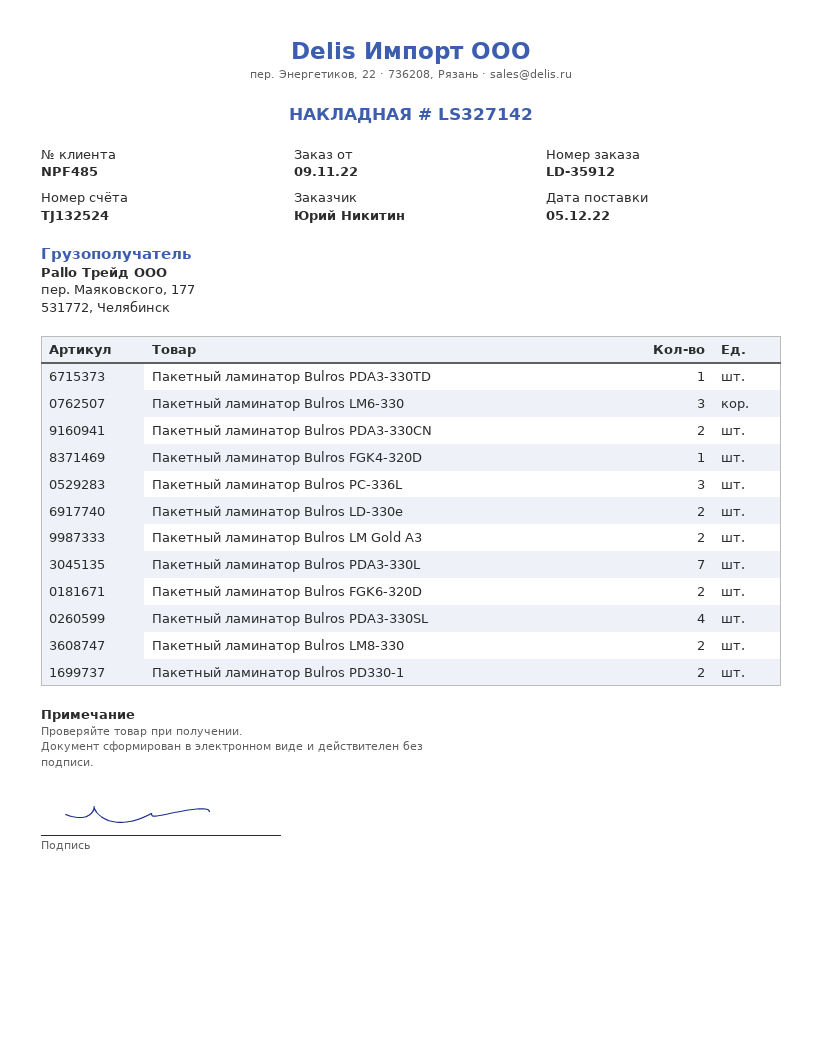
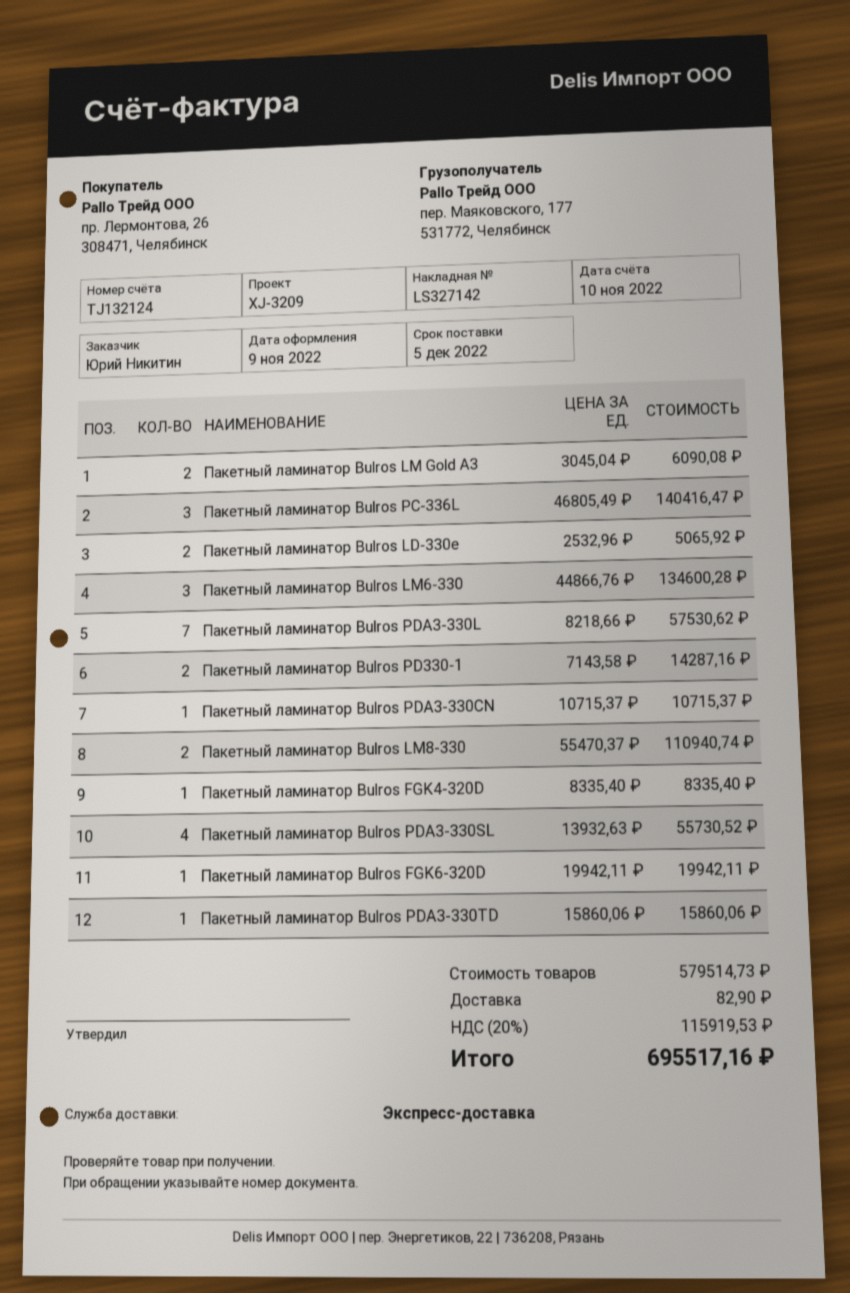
invoice number: TJ132524 -> TJ132124
Пакетный ламинатор Bulros PDA3-330CN: 2 -> 1
Пакетный ламинатор Bulros FGK6-320D: 2 -> 1

